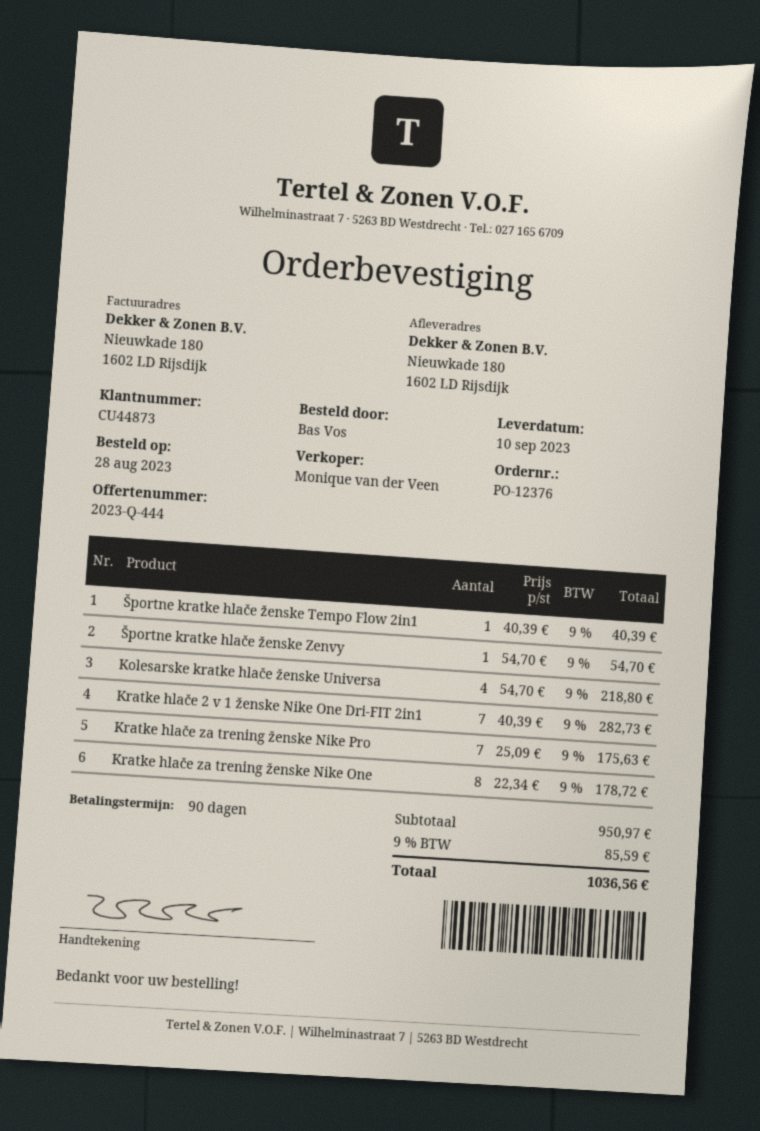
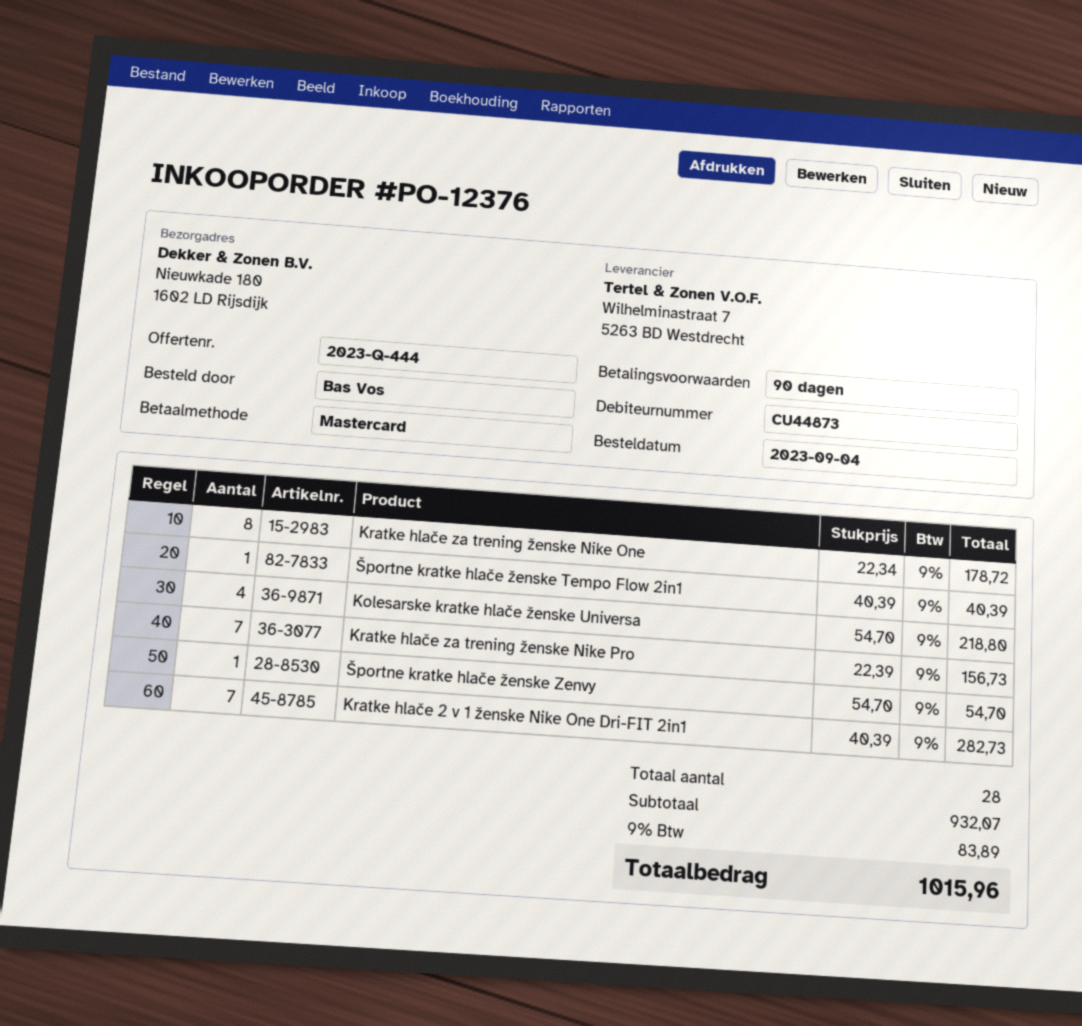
order date: 2023-08-28 -> 2023-09-04
Kratke hlače za trening ženske Nike Pro: 7 x 25.09 = 175.63 -> 7 x 22.39 = 156.73
subtotal: 950.97 -> 932.07
tax: 9% = 85.59 -> 9% = 83.89
total: 1036.56 -> 1015.96

